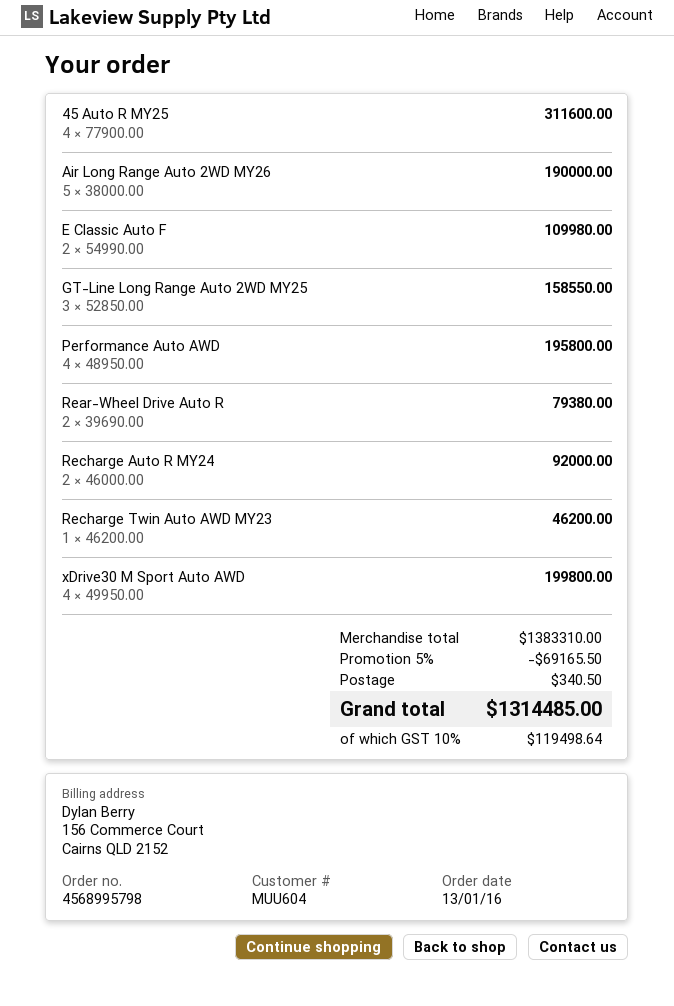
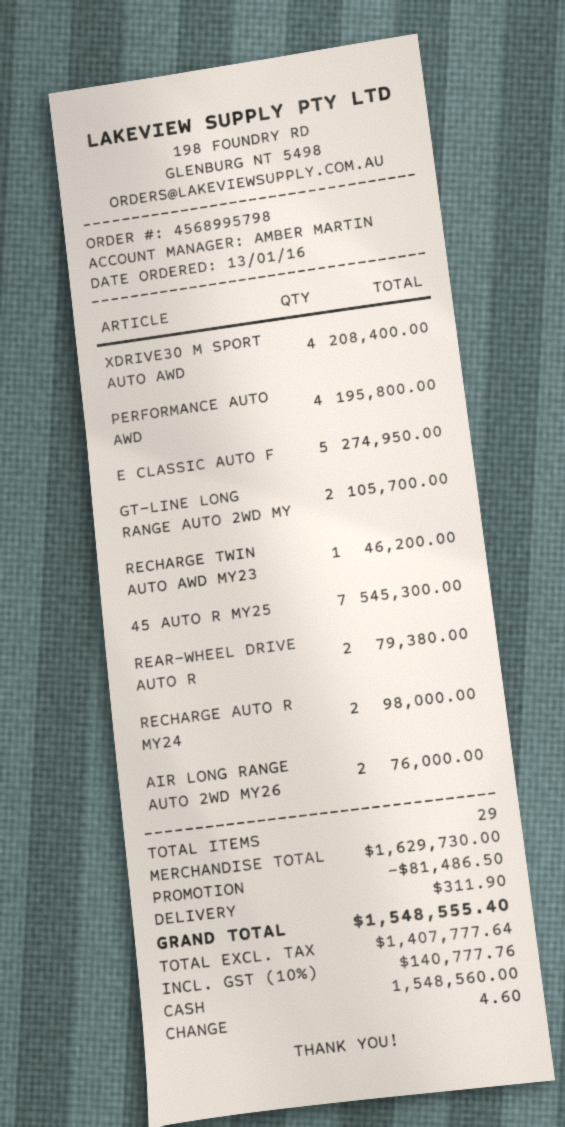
45 Auto R MY25: 4 for 311600.00 -> 7 for 545300.00
Air Long Range Auto 2WD MY26: 5 for 190000.00 -> 2 for 76000.00
E Classic Auto F: 2 for 109980.00 -> 5 for 274950.00
GT-Line Long Range Auto 2WD MY25: 3 for 158550.00 -> 2 for 105700.00
Recharge Auto R MY24: 2 for 92000.00 -> 2 for 98000.00
xDrive30 M Sport Auto AWD: 4 for 199800.00 -> 4 for 208400.00
subtotal: 1383310.00 -> 1629730.00
discount: 69165.50 -> 81486.50
shipping: 340.50 -> 311.90
tax: 10% = 119498.64 -> 10% = 140777.76
total: 1314485.00 -> 1548555.40

